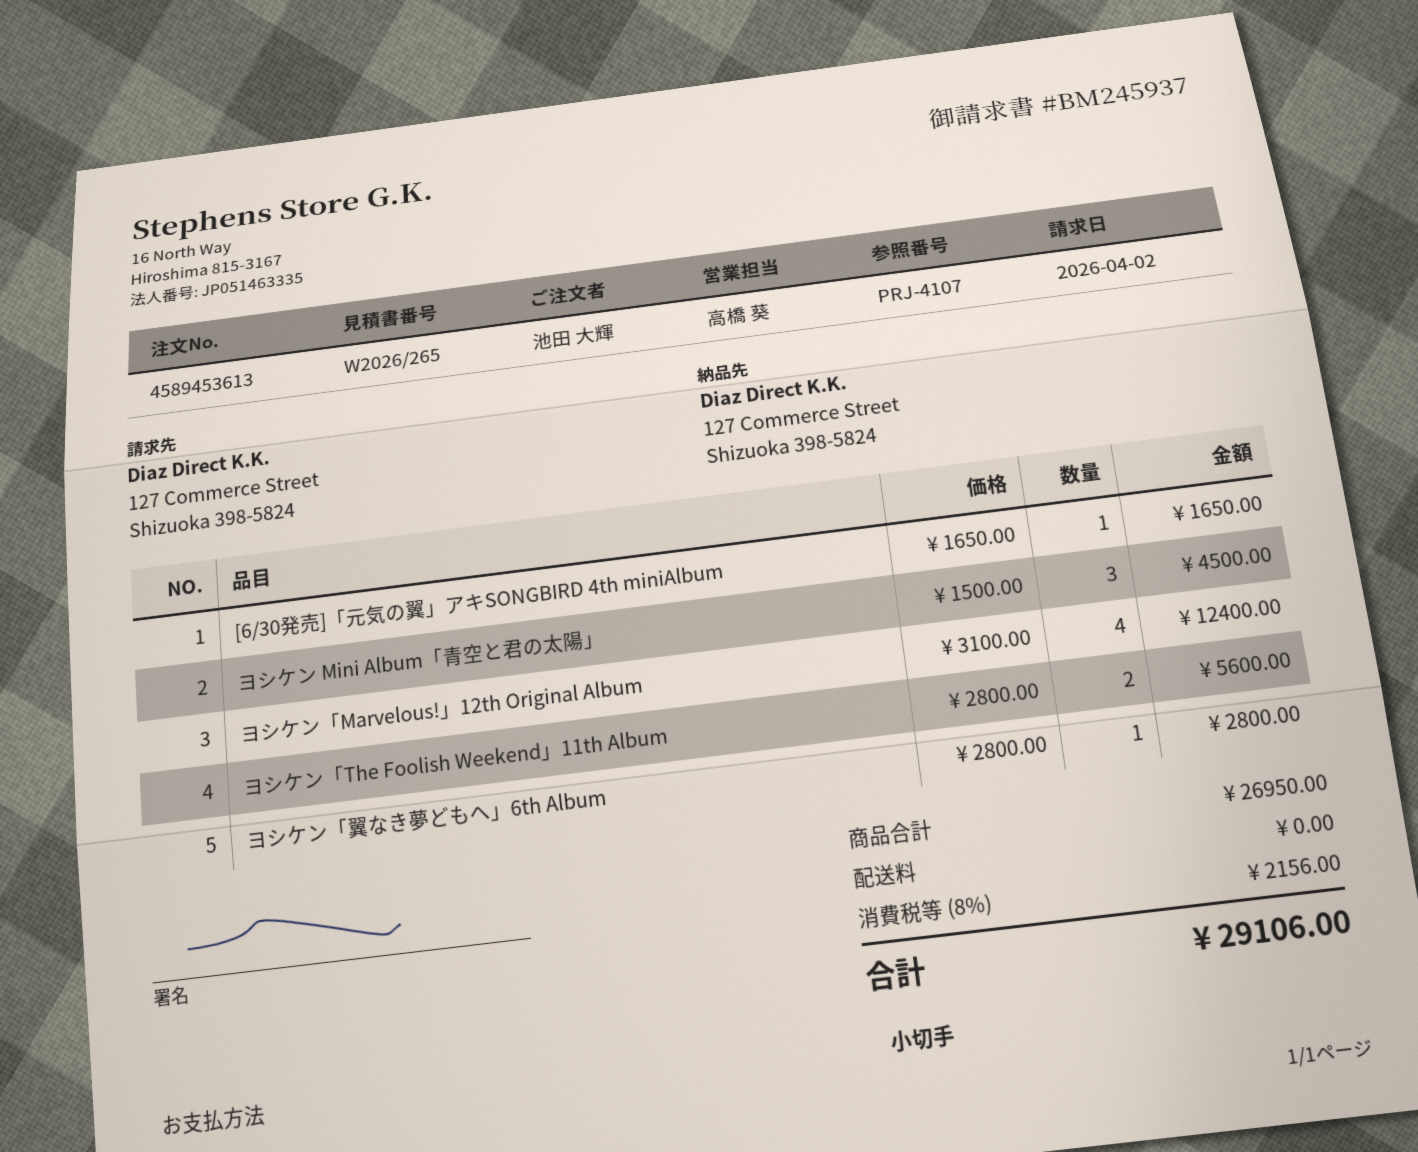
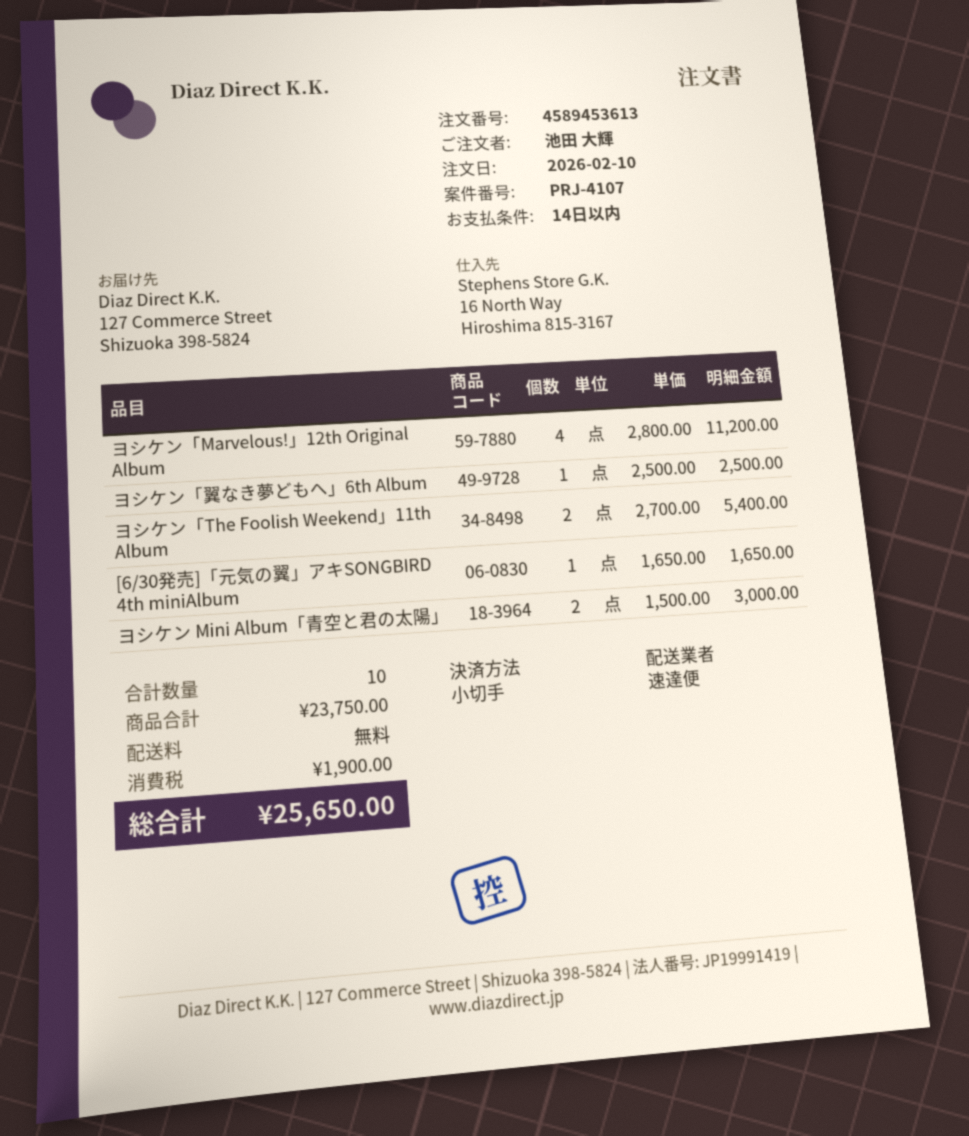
ヨシケン Mini Album「青空と君の太陽」: 3 x 1500.00 = 4500.00 -> 2 x 1500.00 = 3000.00
ヨシケン「Marvelous!」12th Original Album: 4 x 3100.00 = 12400.00 -> 4 x 2800.00 = 11200.00
ヨシケン「The Foolish Weekend」11th Album: 2 x 2800.00 = 5600.00 -> 2 x 2700.00 = 5400.00
ヨシケン「翼なき夢どもへ」6th Album: 1 x 2800.00 = 2800.00 -> 1 x 2500.00 = 2500.00
subtotal: 26950.00 -> 23750.00
tax: 2156.00 -> 1900.00
total: 29106.00 -> 25650.00

